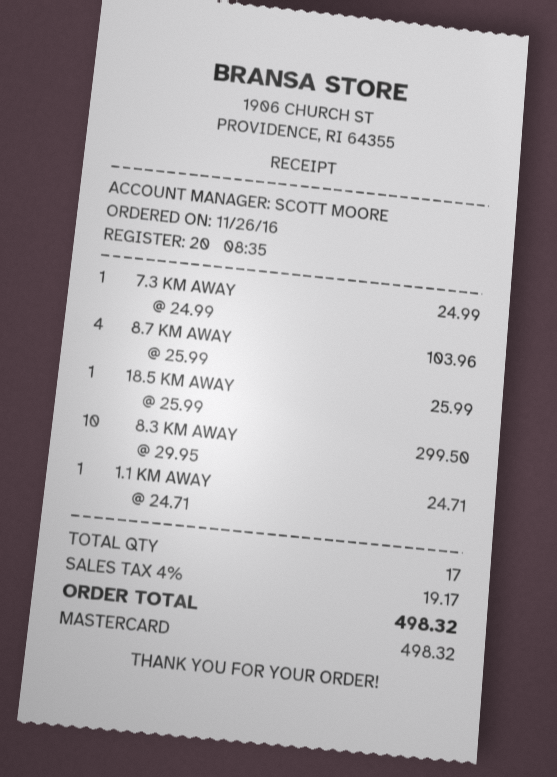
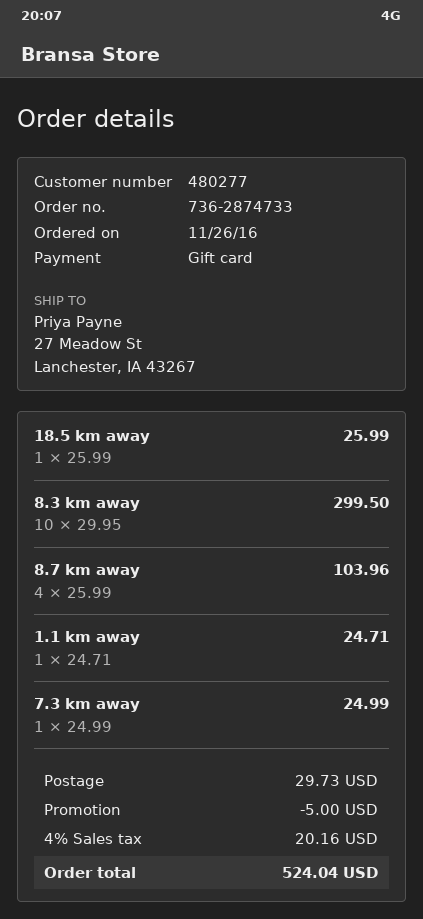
payment method: Mastercard -> gift card
discount: none -> 5.00
shipping: none -> 29.73
tax: 4% = 19.17 -> 4% = 20.16
total: 498.32 -> 524.04

